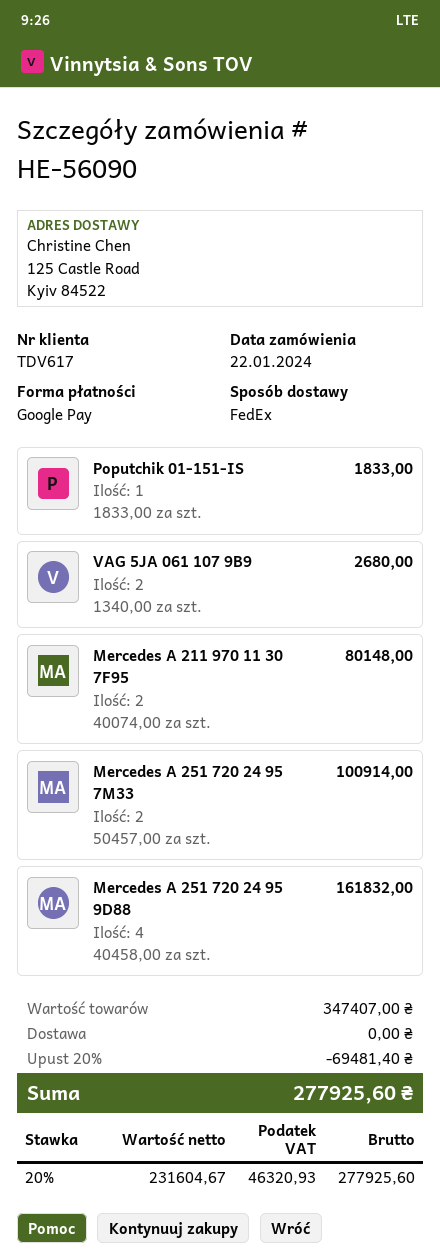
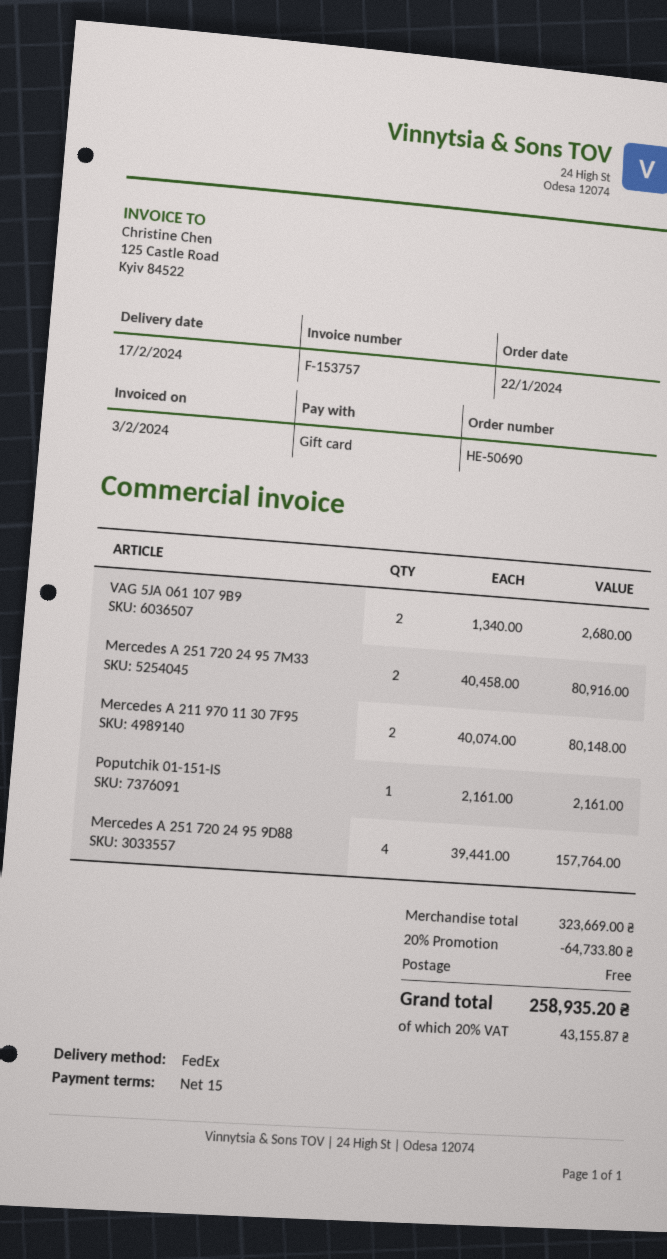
order number: HE-56090 -> HE-50690
payment method: Google Pay -> gift card
Poputchik 01-151-IS: 1 x 1833.00 = 1833.00 -> 1 x 2161.00 = 2161.00
Mercedes A 251 720 24 95 7M33: 2 x 50457.00 = 100914.00 -> 2 x 40458.00 = 80916.00
Mercedes A 251 720 24 95 9D88: 4 x 40458.00 = 161832.00 -> 4 x 39441.00 = 157764.00
subtotal: 347407.00 -> 323669.00
discount: 20% = 69481.40 -> 20% = 64733.80
tax: 20% = 46320.93 -> 20% = 43155.87
total: 277925.60 -> 258935.20

